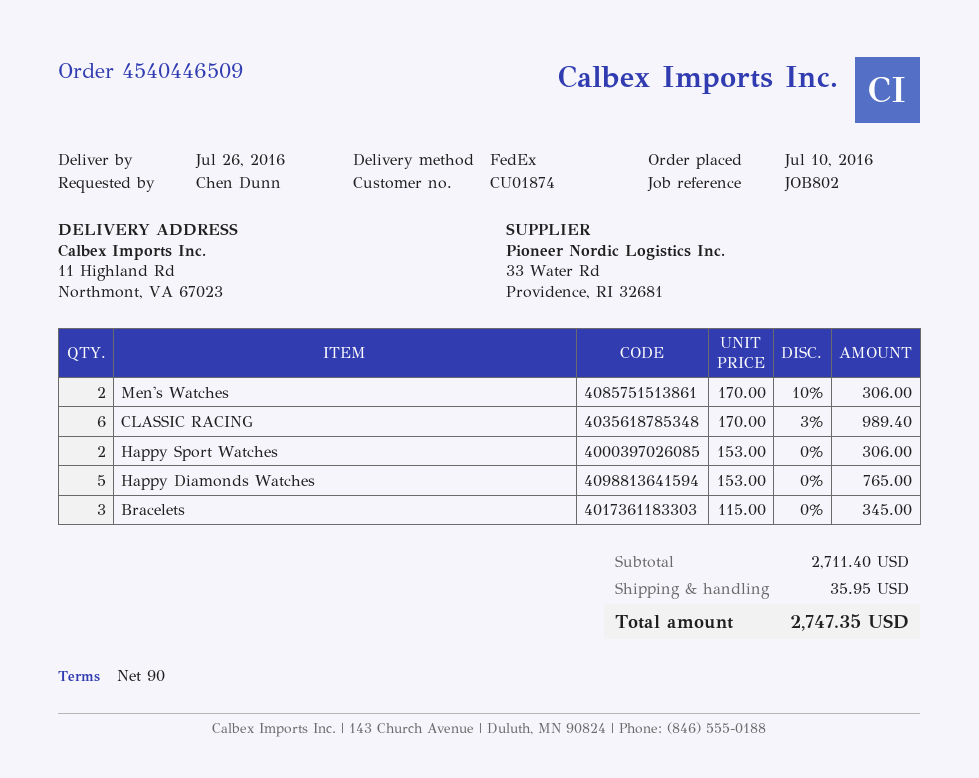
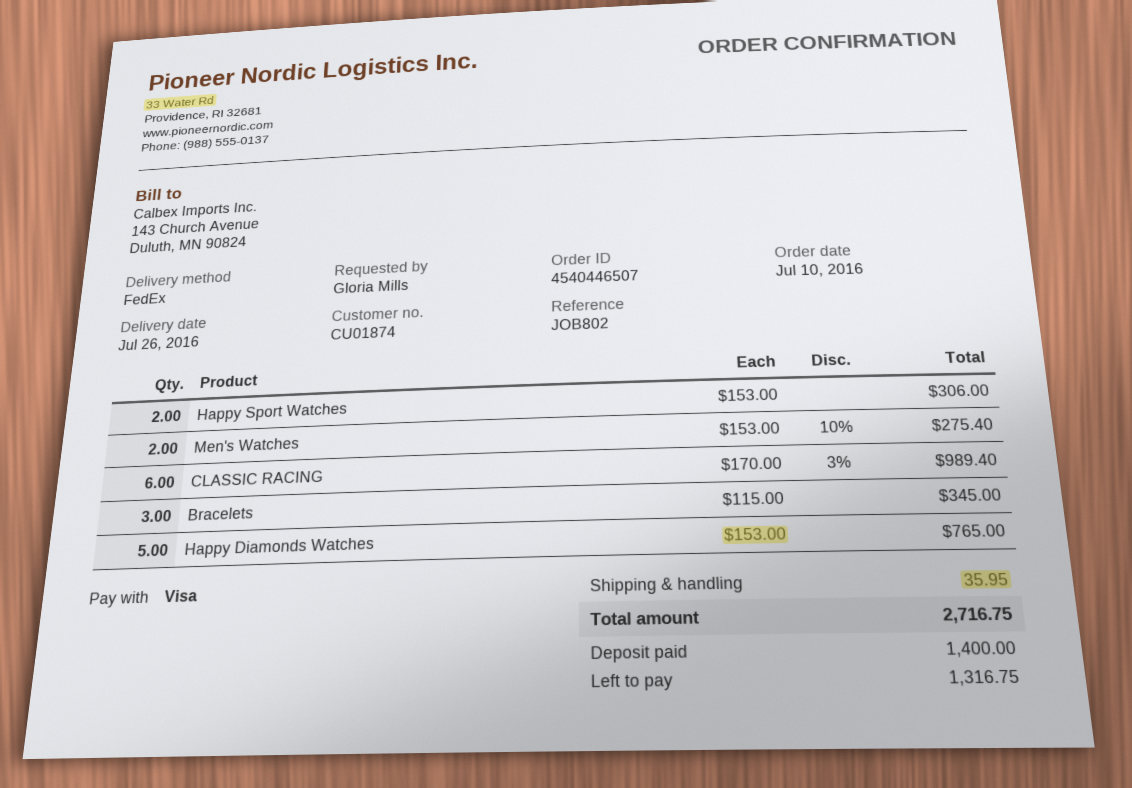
order number: 4540446509 -> 4540446507
ordered by: Chen Dunn -> Gloria Mills
Men's Watches: 2 x 170.00 - 10% = 306.00 -> 2 x 153.00 - 10% = 275.40
total: 2747.35 -> 2716.75

